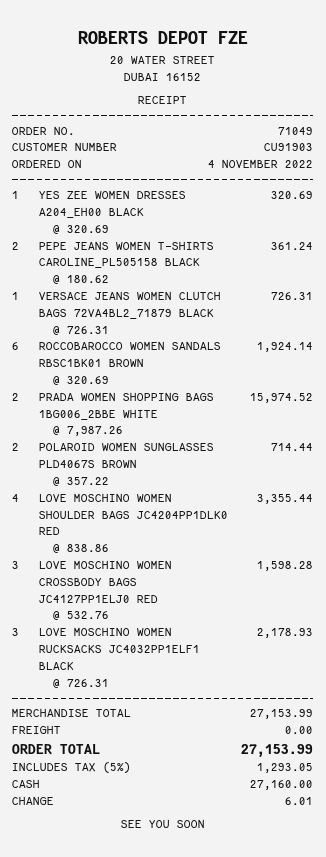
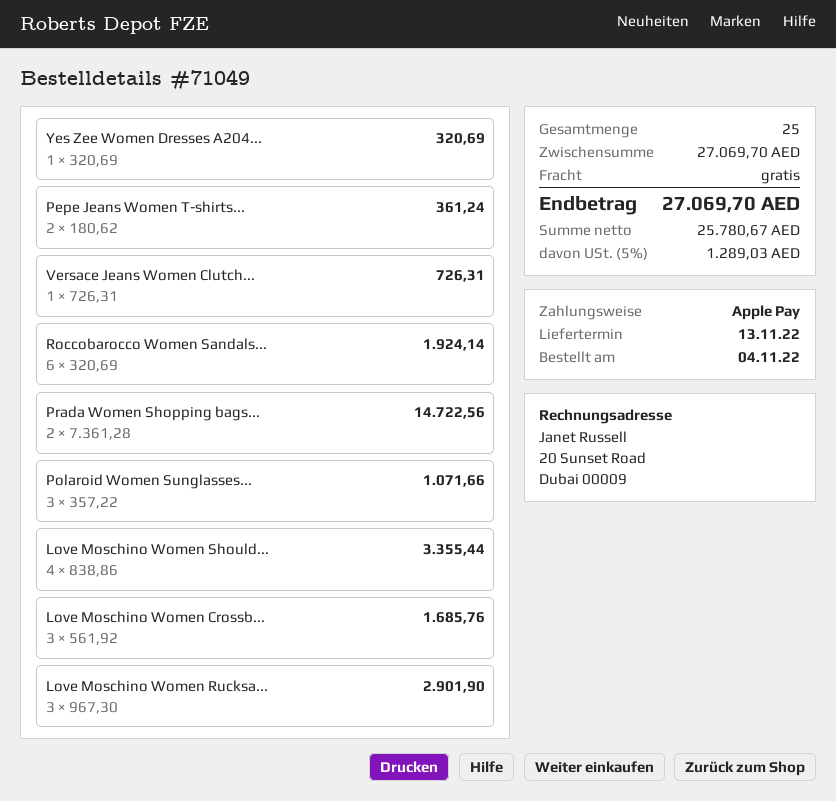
payment method: cash -> Apple Pay
PRADA WOMEN SHOPPING BAGS 1BG006_2BBE WHITE: 2 x 7987.26 = 15974.52 -> 2 x 7361.28 = 14722.56
POLAROID WOMEN SUNGLASSES PLD4067S BROWN: 2 x 357.22 = 714.44 -> 3 x 357.22 = 1071.66
LOVE MOSCHINO WOMEN CROSSBODY BAGS JC4127PP1ELJ0 RED: 3 x 532.76 = 1598.28 -> 3 x 561.92 = 1685.76
LOVE MOSCHINO WOMEN RUCKSACKS JC4032PP1ELF1 BLACK: 3 x 726.31 = 2178.93 -> 3 x 967.30 = 2901.90
subtotal: 27153.99 -> 27069.70
tax: 5% = 1293.05 -> 5% = 1289.03
total: 27153.99 -> 27069.70

